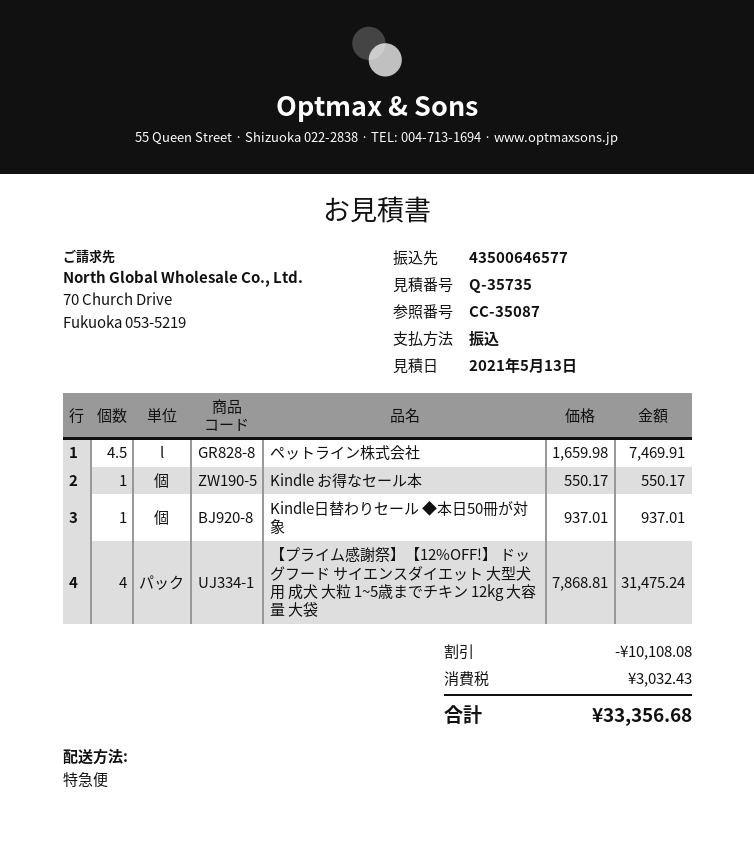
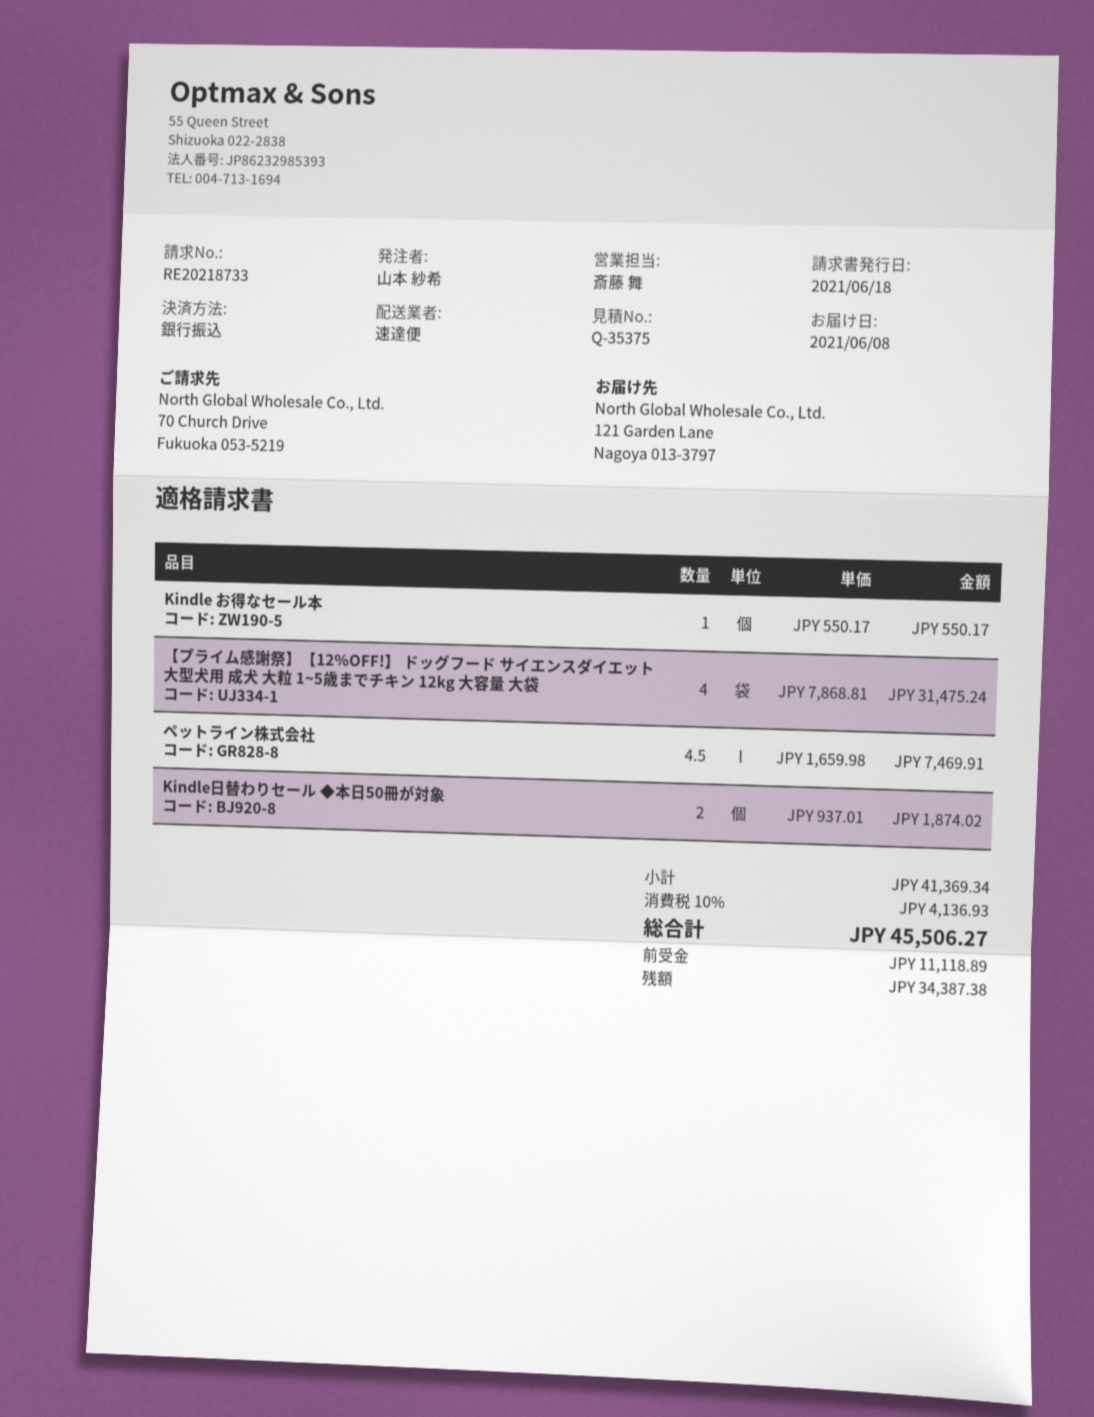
quote number: Q-35735 -> Q-35375
Kindle日替わりセール ◆本日50冊が対象: 1 x 937.01 = 937.01 -> 2 x 937.01 = 1874.02
discount: 10108.08 -> none
tax: 3032.43 -> 4136.93
total: 33356.68 -> 45506.27

